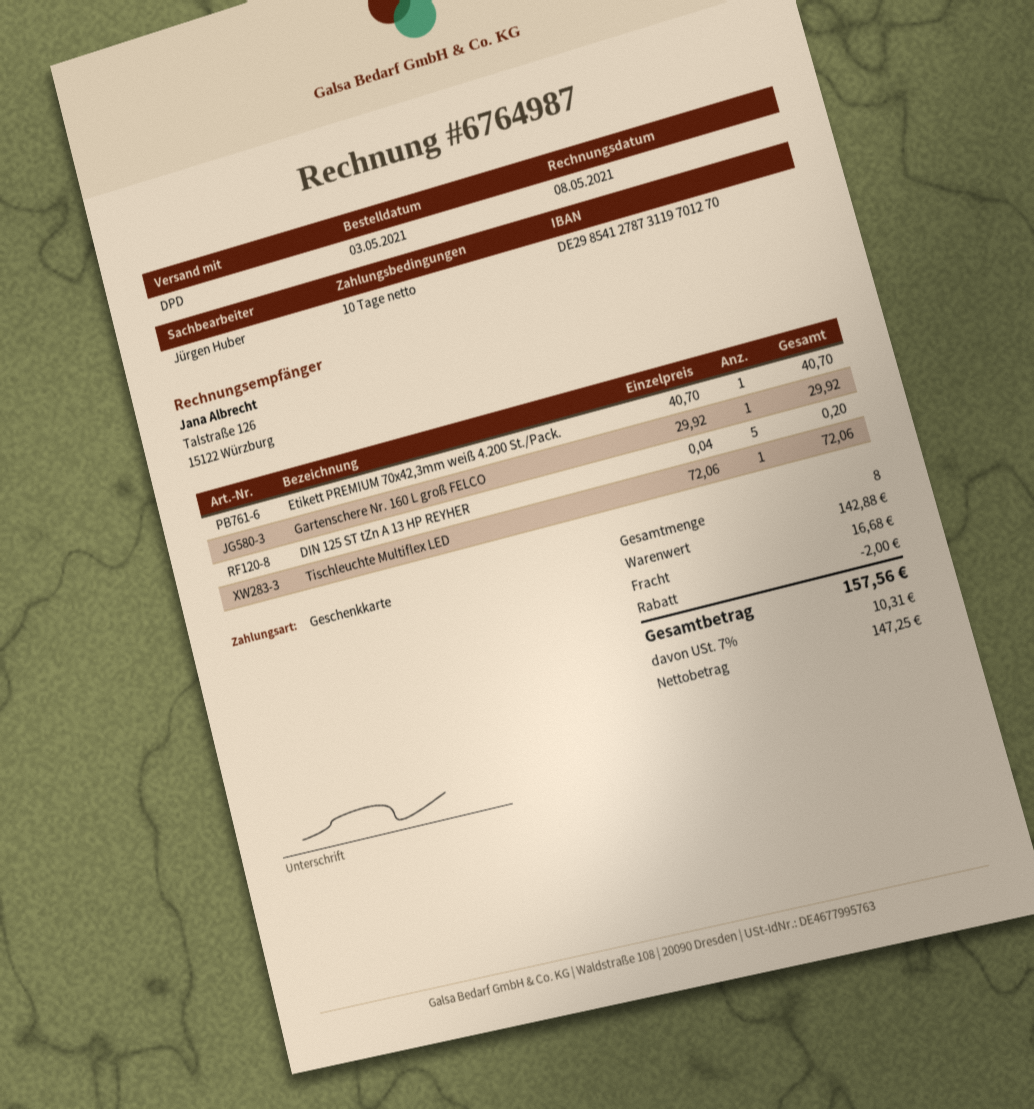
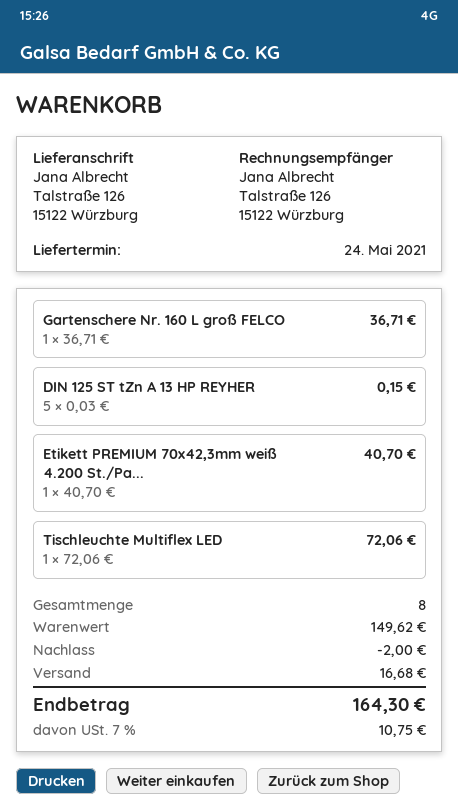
Gartenschere Nr. 160 L groß FELCO: 1 x 29.92 = 29.92 -> 1 x 36.71 = 36.71
DIN 125 ST tZn A 13 HP REYHER: 5 x 0.04 = 0.20 -> 5 x 0.03 = 0.15
subtotal: 142.88 -> 149.62
tax: 7% = 10.31 -> 7% = 10.75
total: 157.56 -> 164.30

